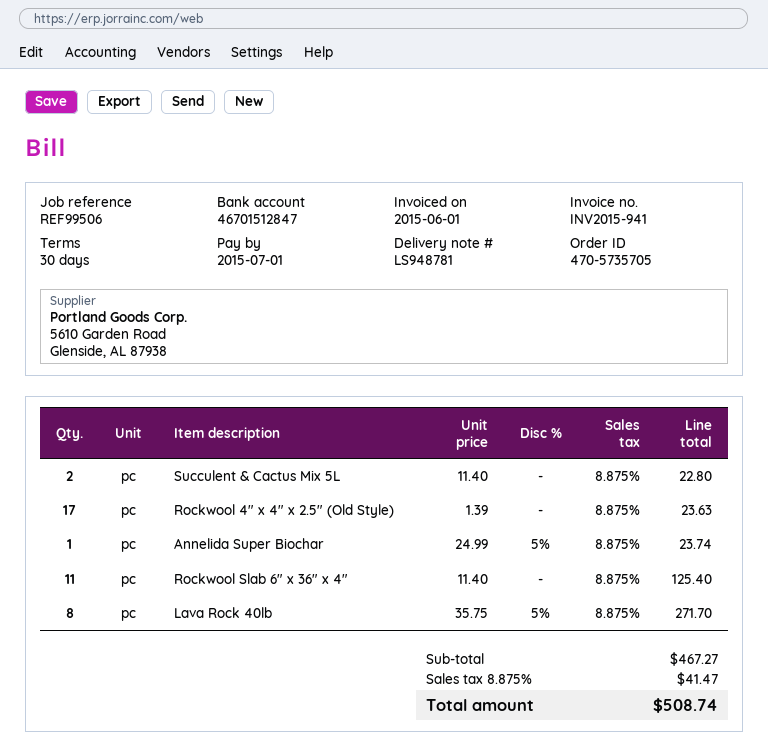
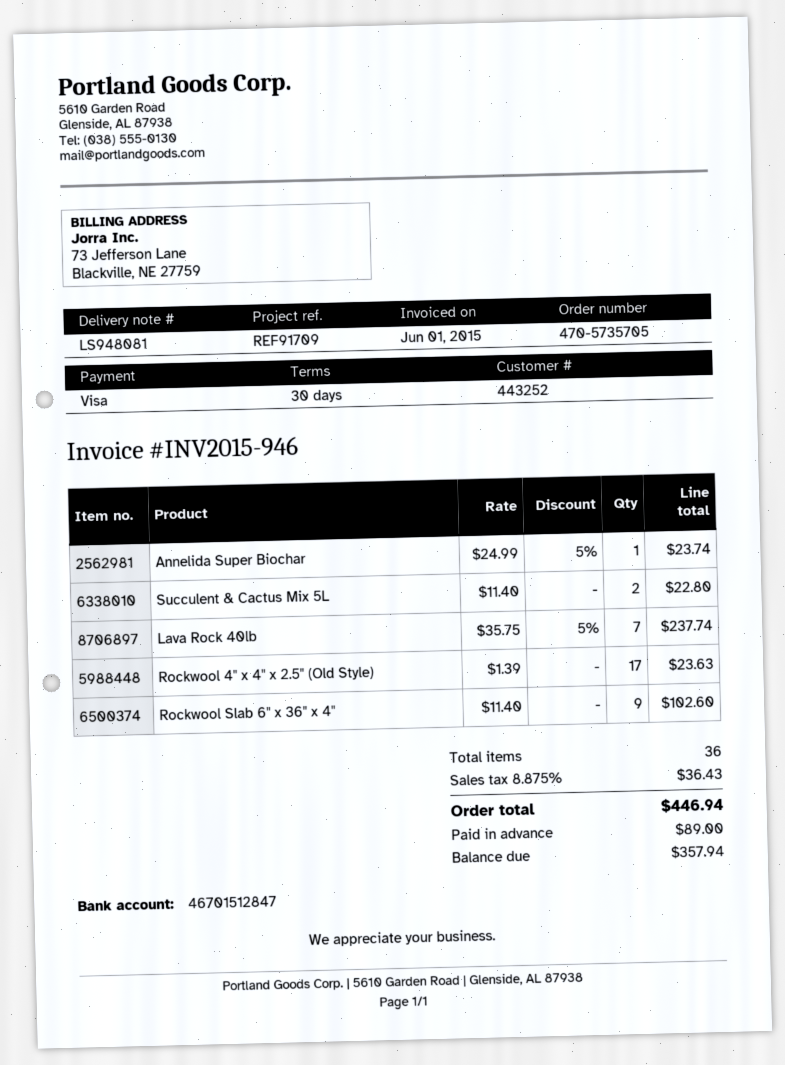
delivery note number: LS948781 -> LS948081
invoice number: INV2015-941 -> INV2015-946
reference: REF99506 -> REF91709
Rockwool Slab 6" x 36" x 4": 11 x 11.40 = 125.40 -> 9 x 11.40 = 102.60
Lava Rock 40lb: 8 x 35.75 - 5% = 271.70 -> 7 x 35.75 - 5% = 237.74
tax: 8.875% = 41.47 -> 8.875% = 36.43
total: 508.74 -> 446.94

